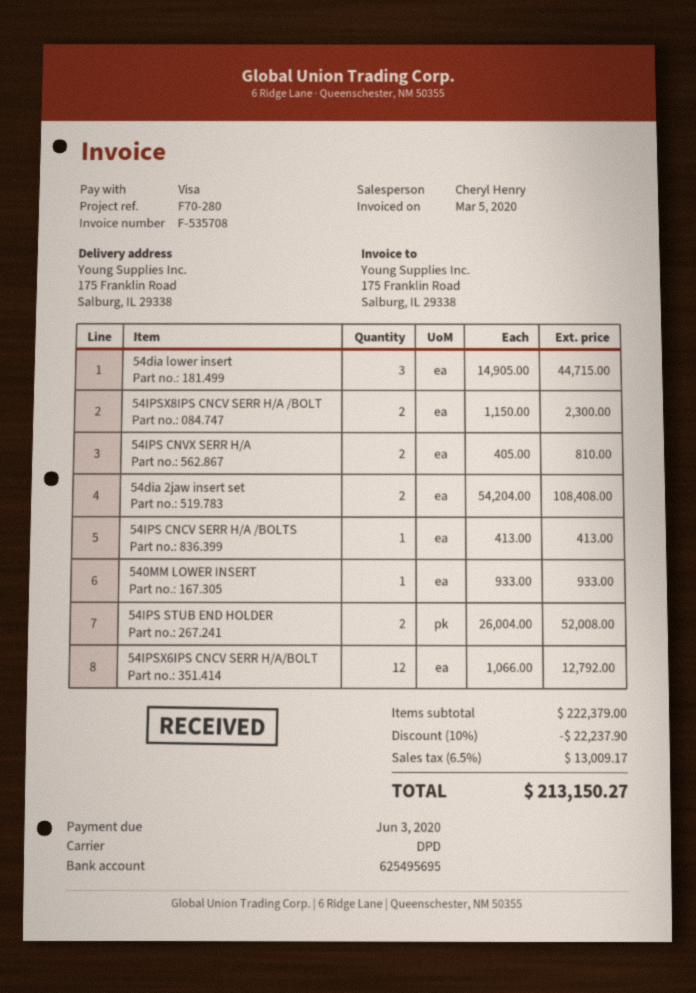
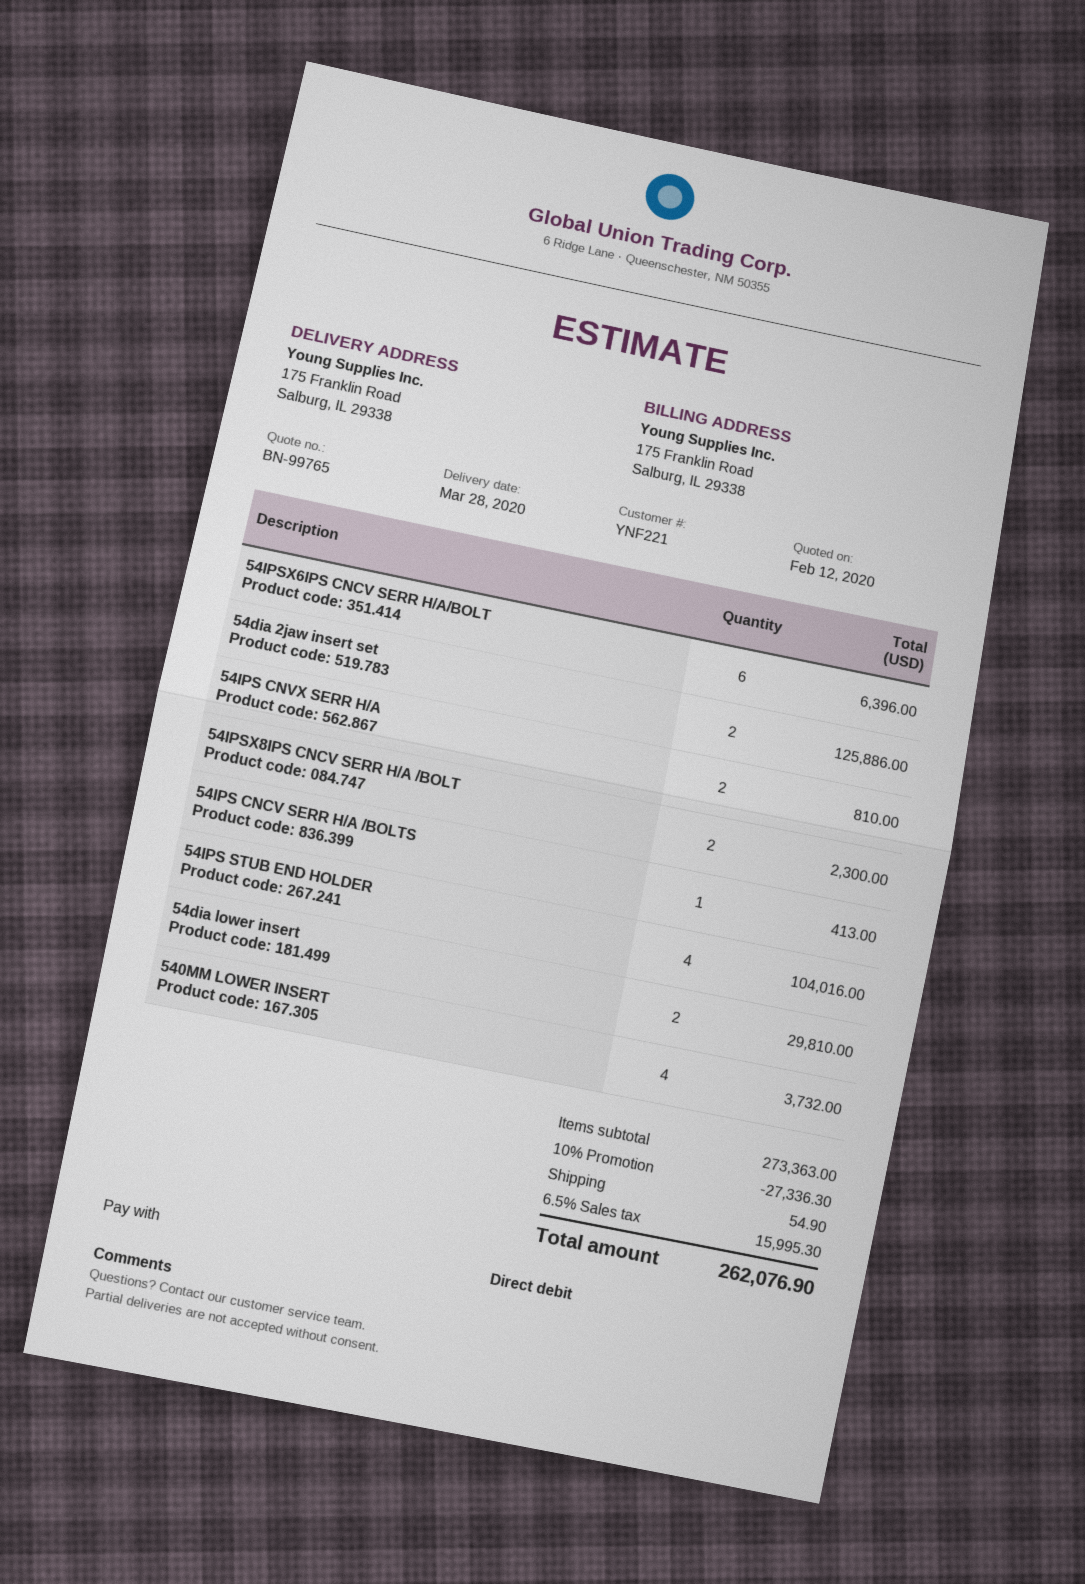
payment method: Visa -> direct debit
54dia lower insert: 3 for 44715.00 -> 2 for 29810.00
54dia 2jaw insert set: 2 for 108408.00 -> 2 for 125886.00
540MM LOWER INSERT: 1 for 933.00 -> 4 for 3732.00
54IPS STUB END HOLDER: 2 for 52008.00 -> 4 for 104016.00
54IPSX6IPS CNCV SERR H/A/BOLT: 12 for 12792.00 -> 6 for 6396.00
subtotal: 222379.00 -> 273363.00
discount: 10% = 22237.90 -> 10% = 27336.30
shipping: none -> 54.90
tax: 6.5% = 13009.17 -> 6.5% = 15995.30
total: 213150.27 -> 262076.90

